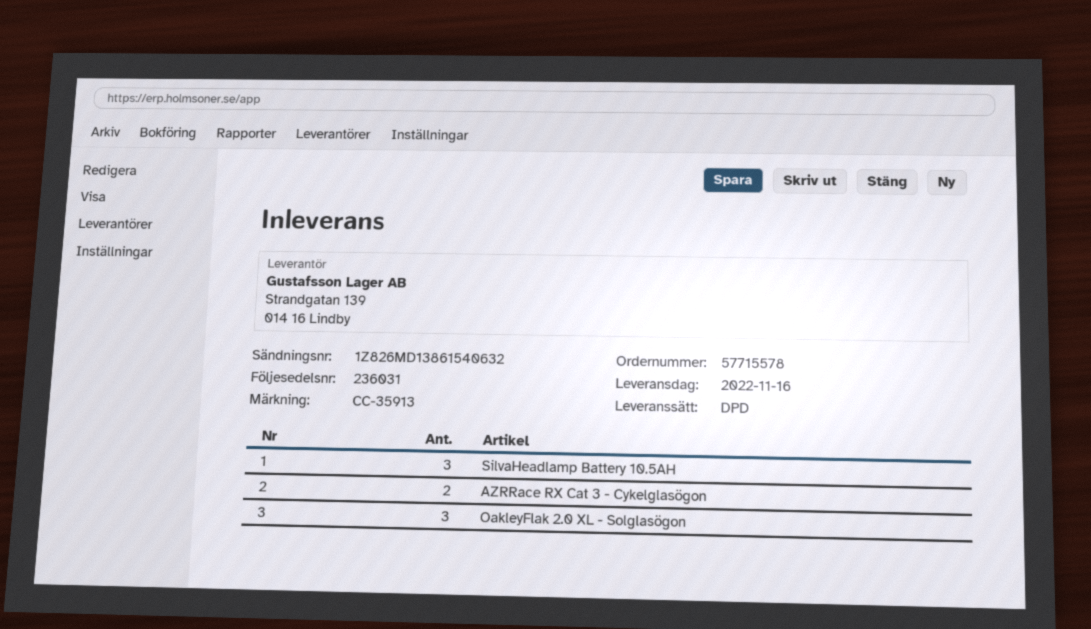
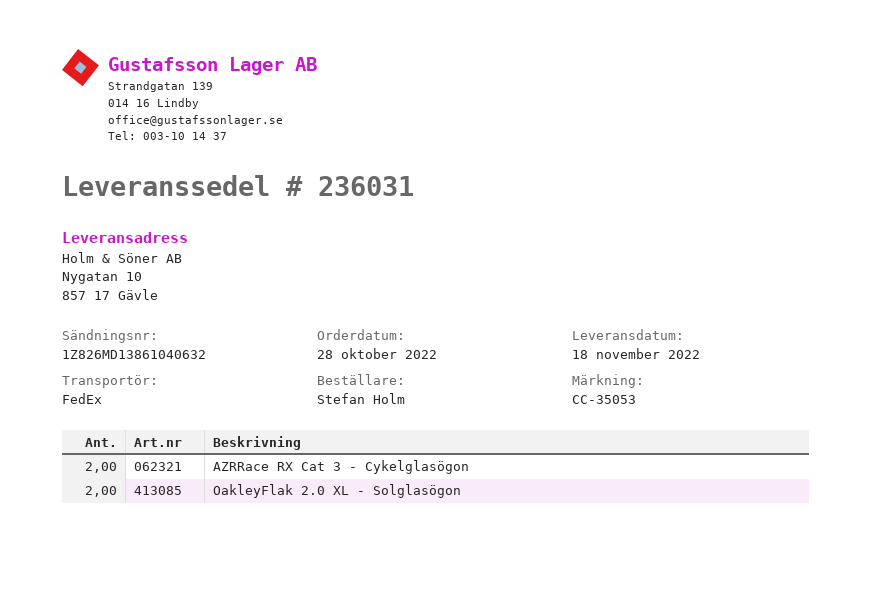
delivery date: 2022-11-16 -> 2022-11-18
reference: CC-35913 -> CC-35053
shipping method: DPD -> FedEx
tracking number: 1Z826MD13861540632 -> 1Z826MD13861040632
SilvaHeadlamp Battery 10.5AH: 3 -> none
OakleyFlak 2.0 XL - Solglasögon: 3 -> 2

